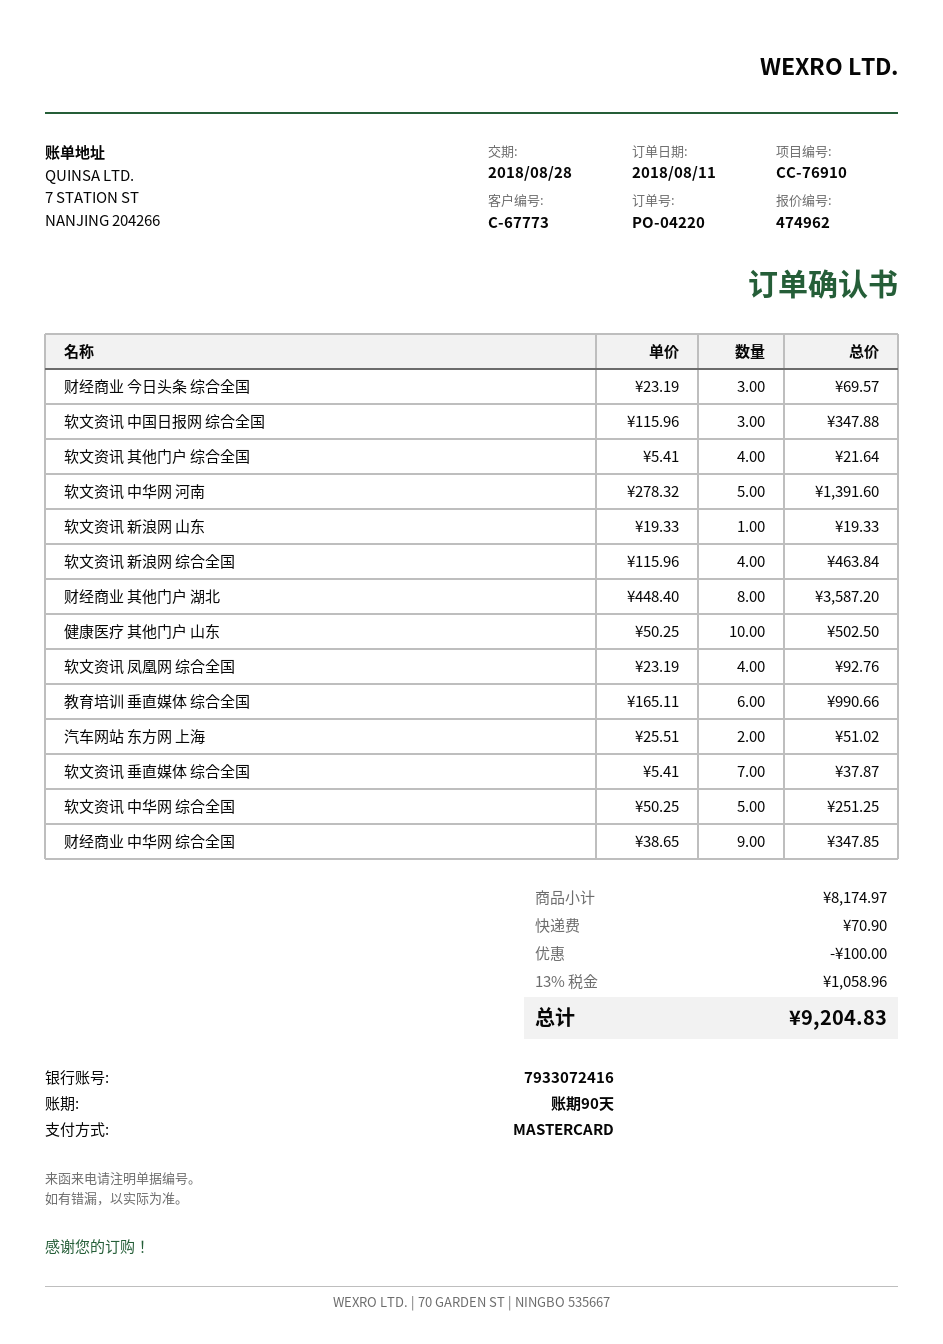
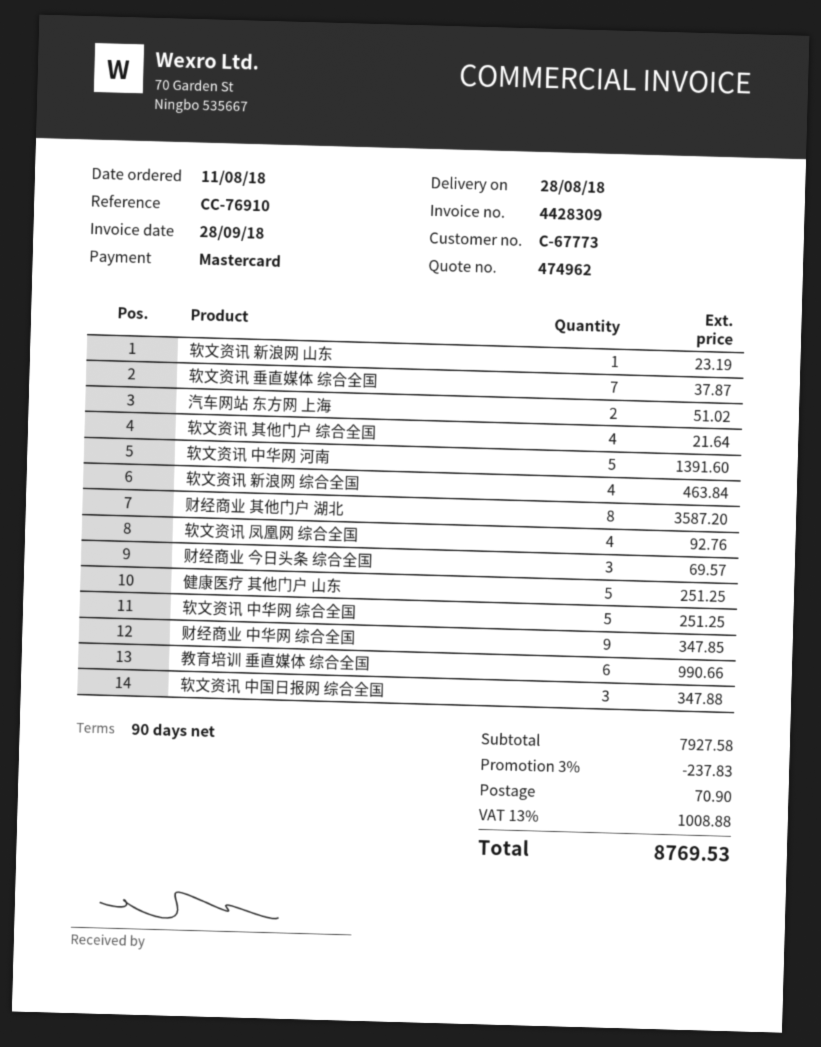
软文资讯 新浪网 山东: 1 for 19.33 -> 1 for 23.19
健康医疗 其他门户 山东: 10 for 502.50 -> 5 for 251.25
subtotal: 8174.97 -> 7927.58
discount: 100.00 -> 237.83
tax: 13% = 1058.96 -> 13% = 1008.88
total: 9204.83 -> 8769.53

